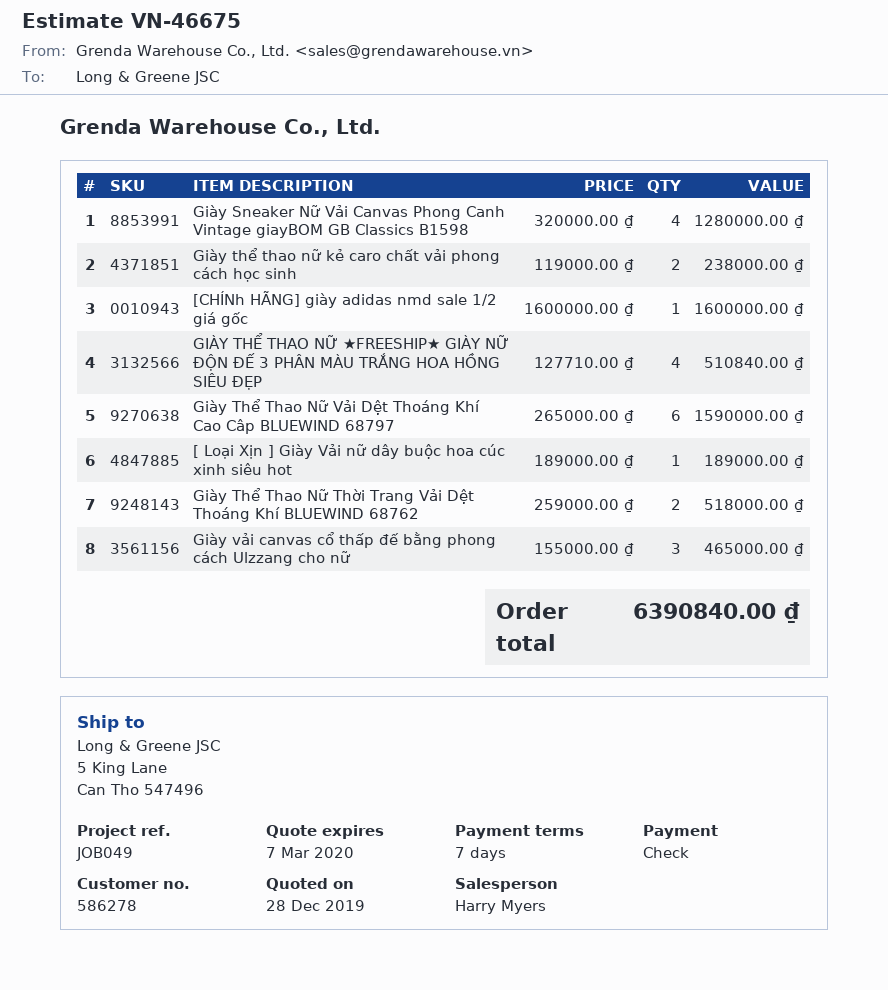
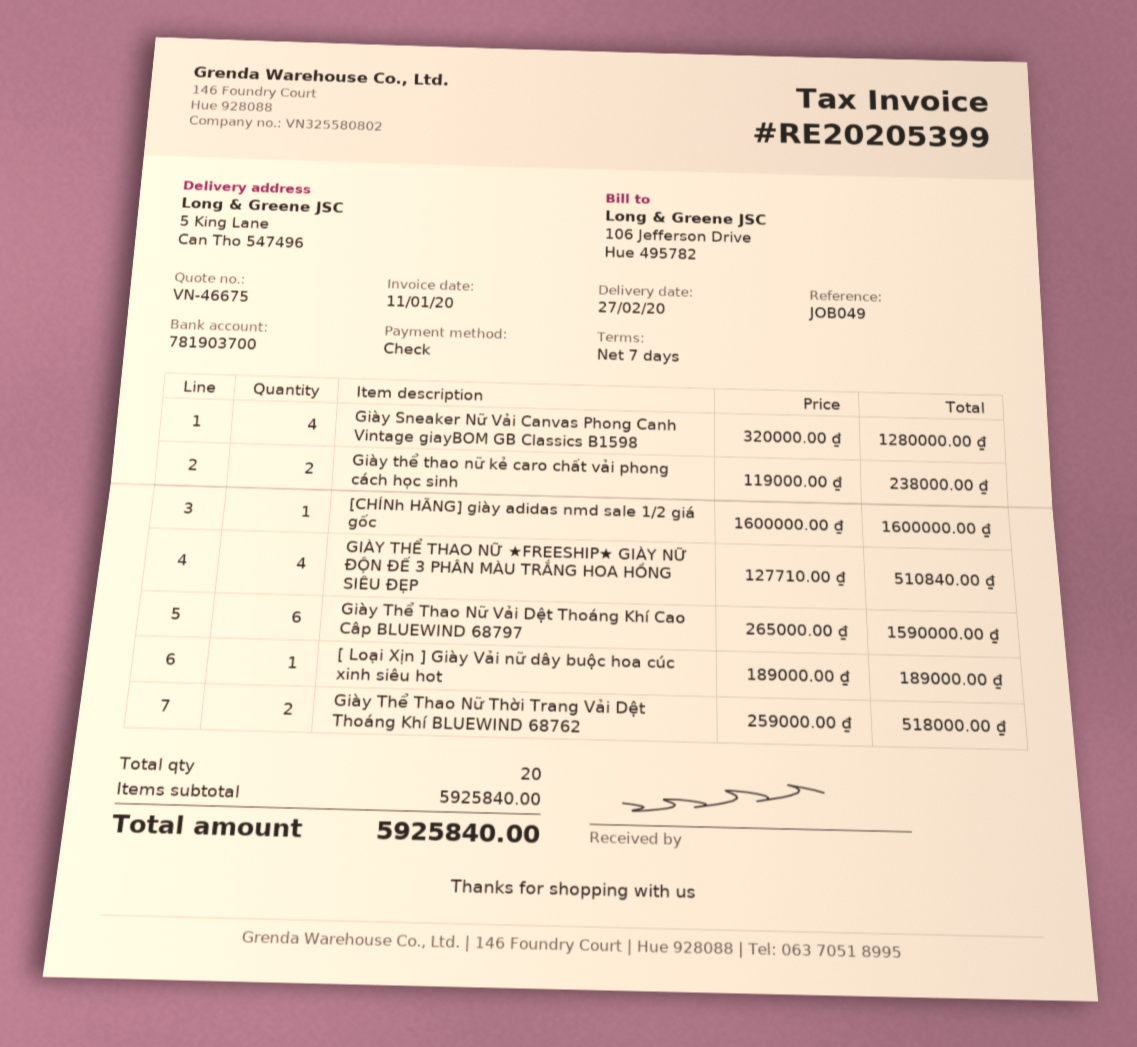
Giày vải canvas cổ thấp đế bằng phong cách Ulzzang cho nữ: 3 x 155000.00 = 465000.00 -> none
total: 6390840.00 -> 5925840.00

